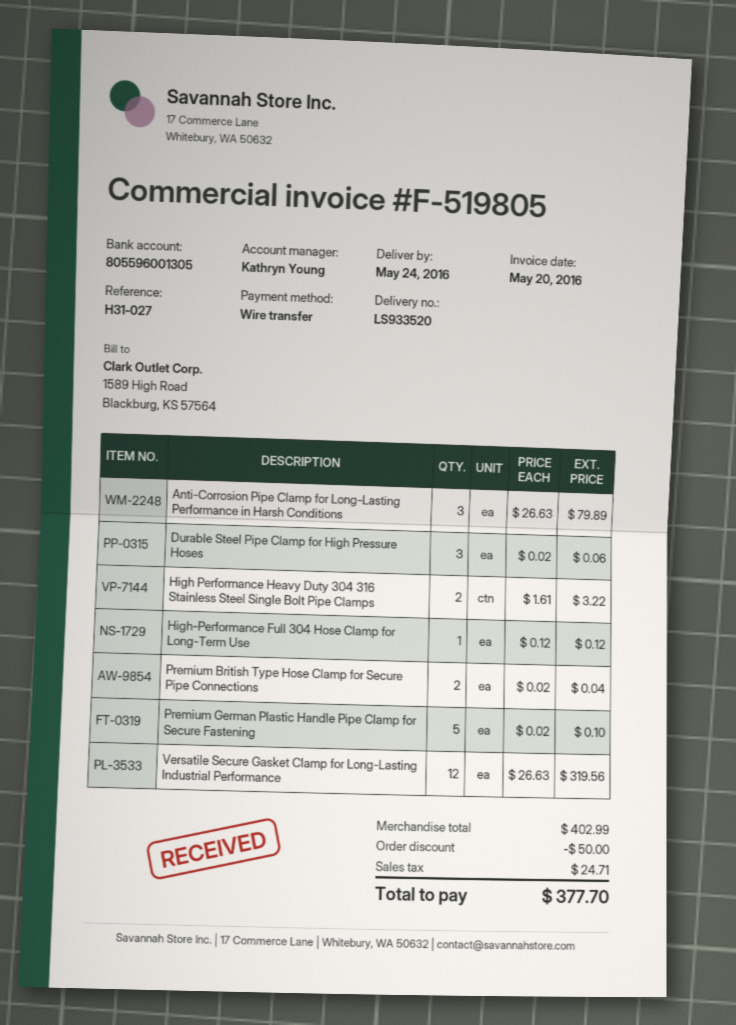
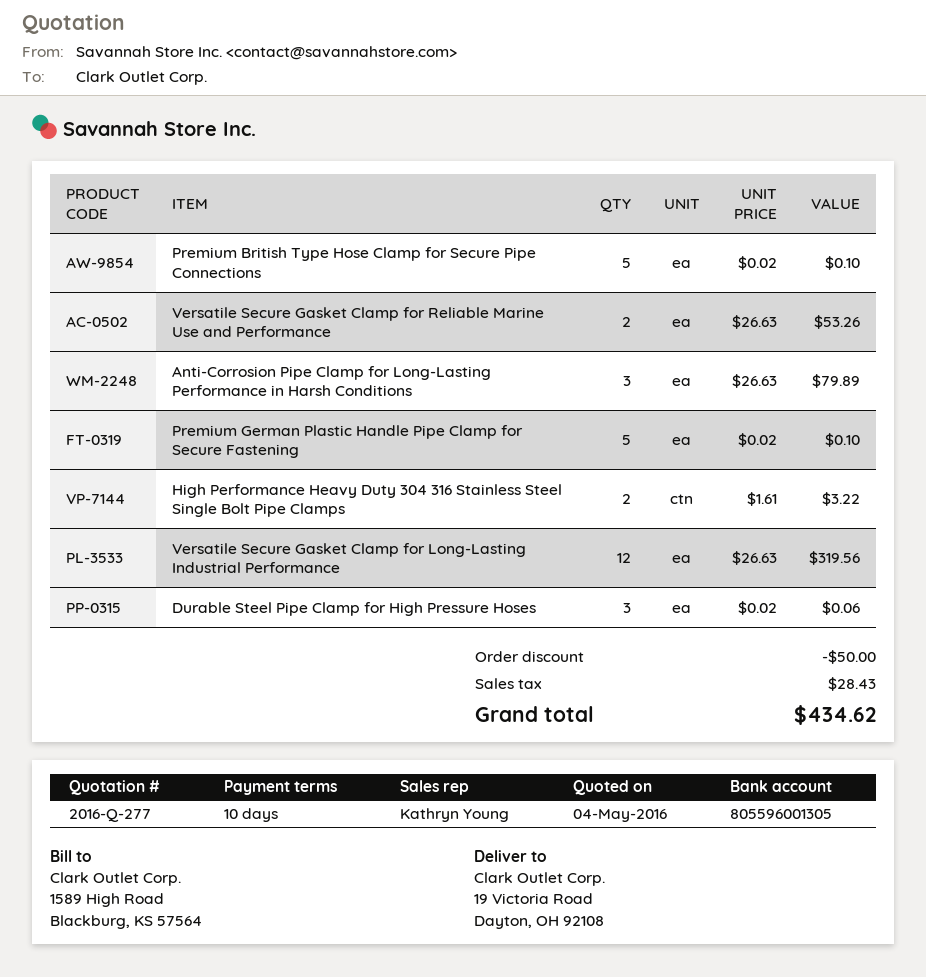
High-Performance Full 304 Hose Clamp for Long-Term Use: 1 x 0.12 = 0.12 -> none
Premium British Type Hose Clamp for Secure Pipe Connections: 2 x 0.02 = 0.04 -> 5 x 0.02 = 0.10
Versatile Secure Gasket Clamp for Reliable Marine Use and Performance: none -> 2 x 26.63 = 53.26
tax: 24.71 -> 28.43
total: 377.70 -> 434.62

